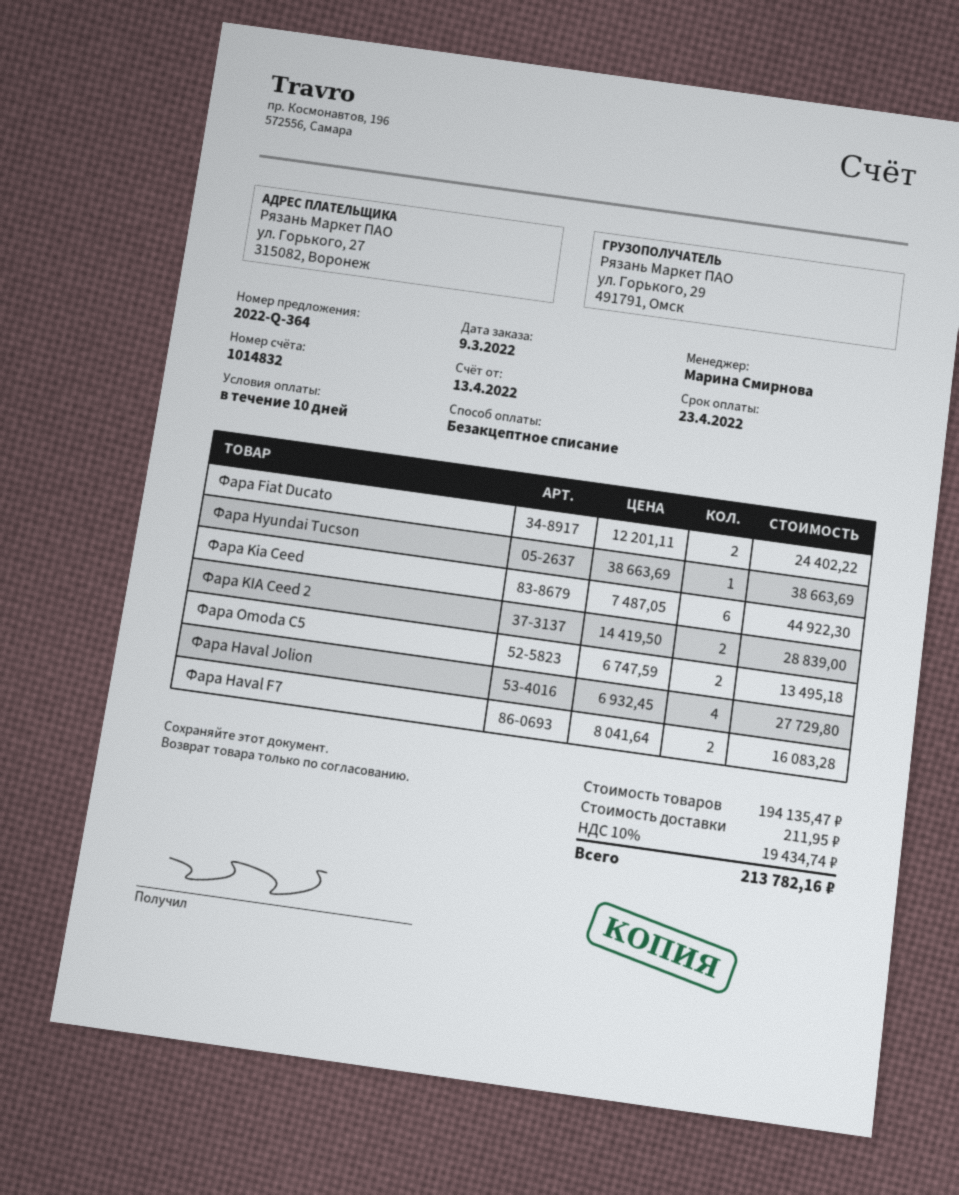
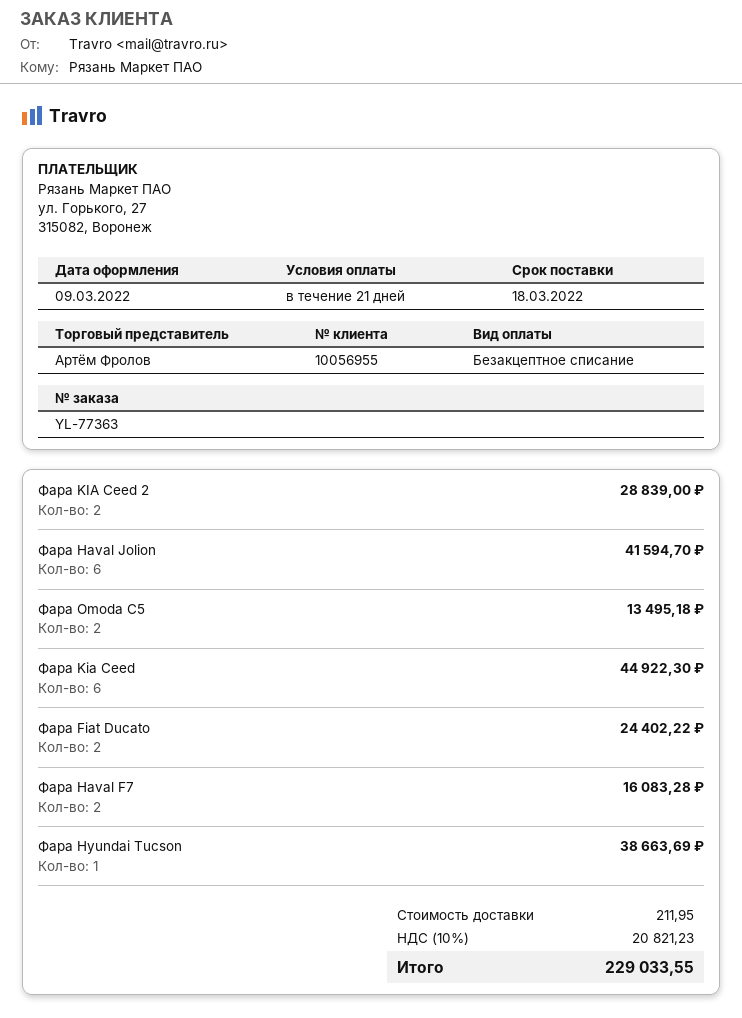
payment terms: 10 days -> 21 days
sales rep: Марина Смирнова -> Артём Фролов
Фара Haval Jolion: 4 for 27729.80 -> 6 for 41594.70
tax: 10% = 19434.74 -> 10% = 20821.23
total: 213782.16 -> 229033.55

